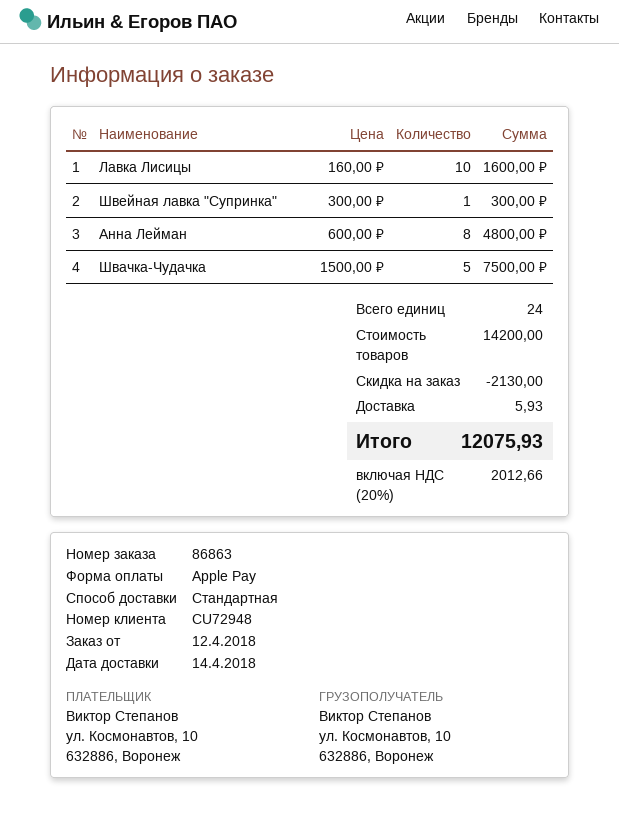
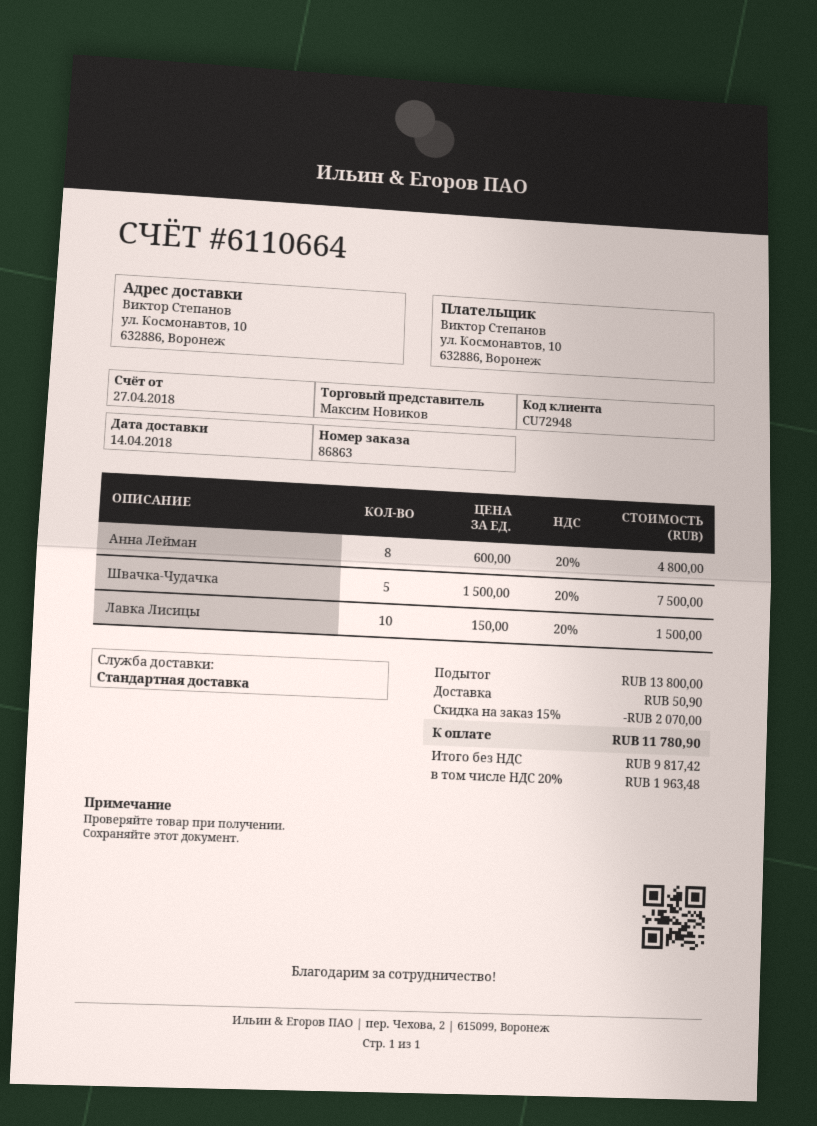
Лавка Лисицы: 10 x 160.00 = 1600.00 -> 10 x 150.00 = 1500.00
Швейная лавка "Супринка": 1 x 300.00 = 300.00 -> none
subtotal: 14200.00 -> 13800.00
discount: 2130.00 -> 2070.00
shipping: 5.93 -> 50.90
tax: 20% = 2012.66 -> 20% = 1963.48
total: 12075.93 -> 11780.90

